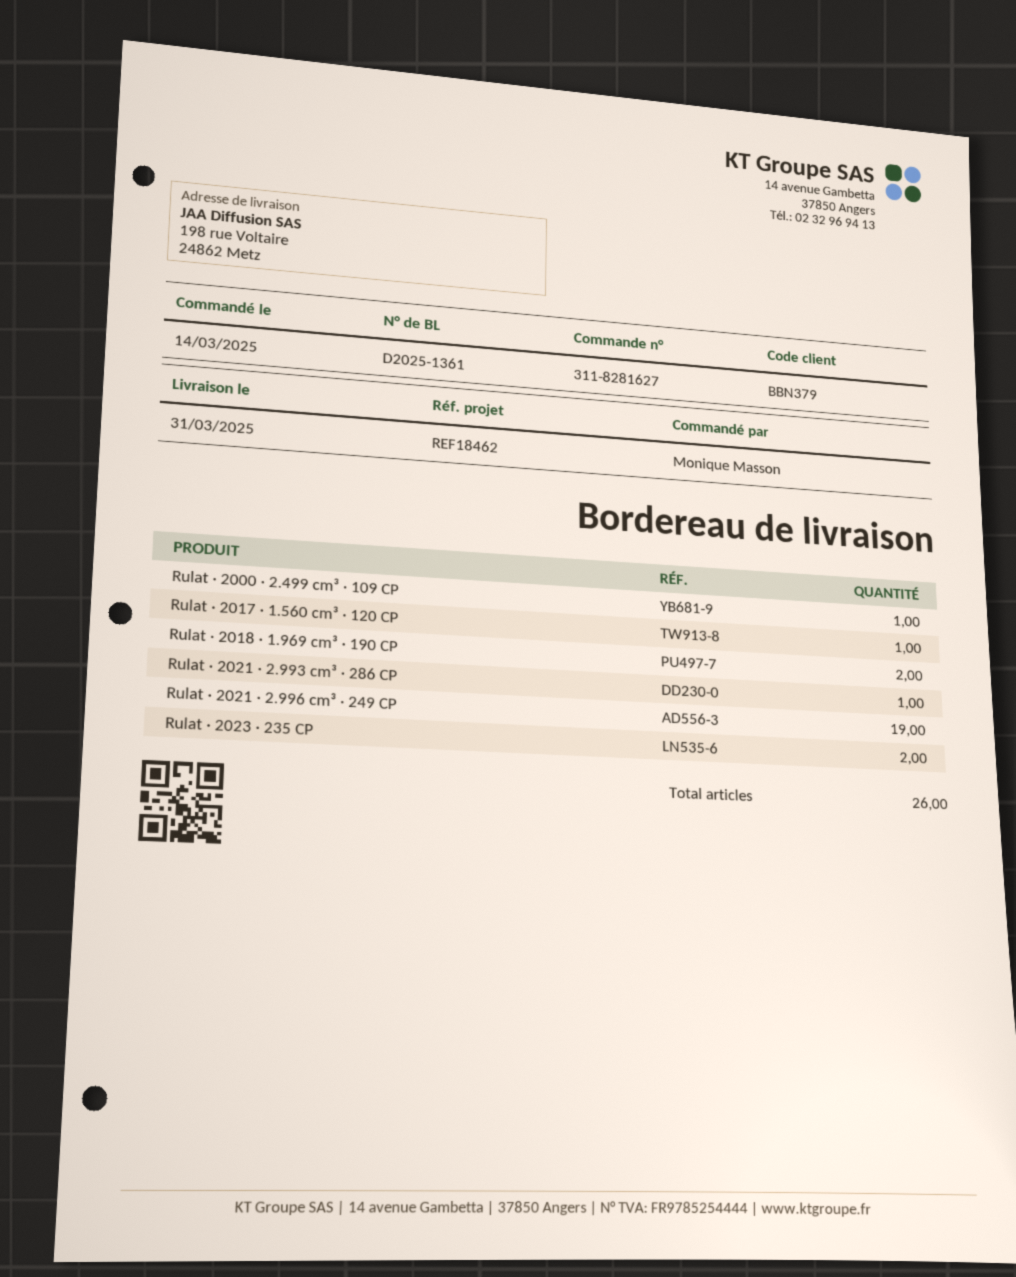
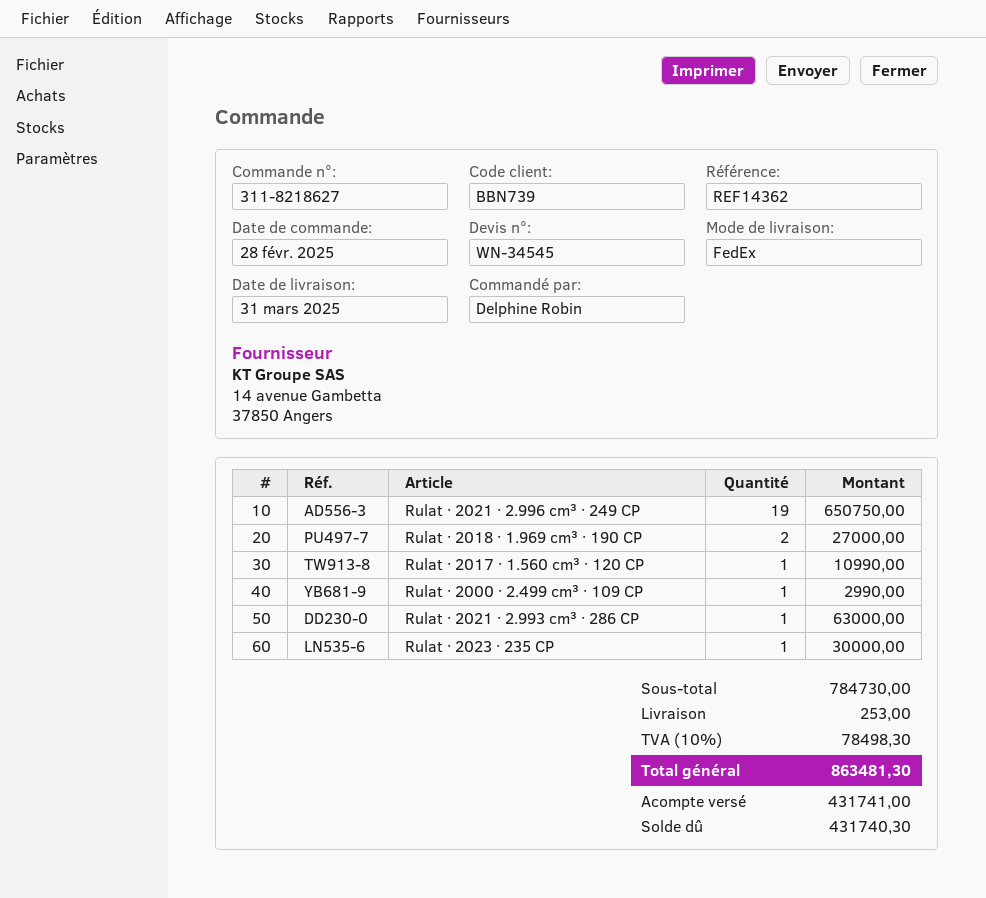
order number: 311-8281627 -> 311-8218627
order date: 2025-03-14 -> 2025-02-28
customer number: BBN379 -> BBN739
reference: REF18462 -> REF14362
ordered by: Monique Masson -> Delphine Robin
Rulat · 2023 · 235 CP: 2 -> 1

